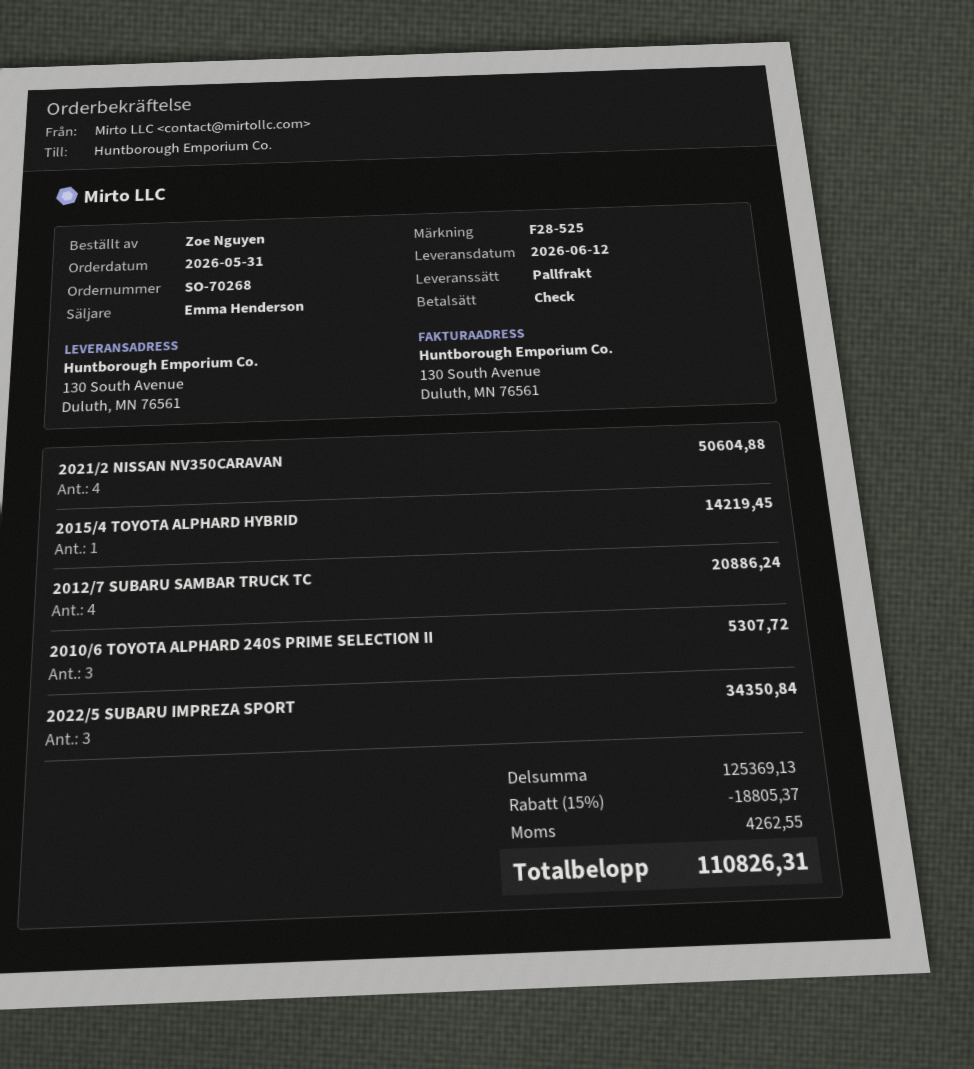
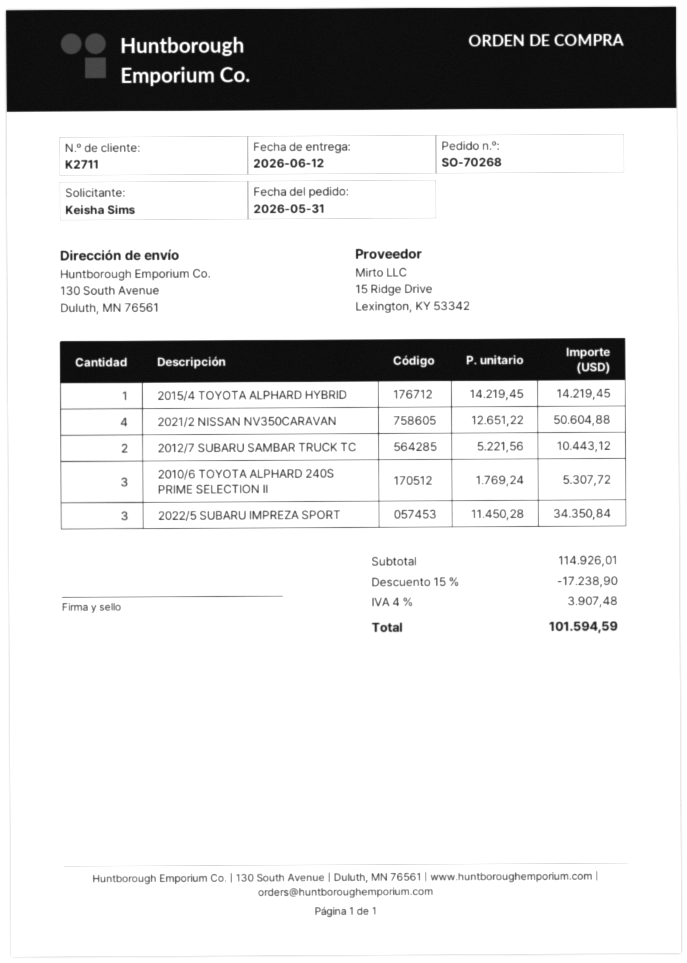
ordered by: Zoe Nguyen -> Keisha Sims
2012/7 SUBARU SAMBAR TRUCK TC: 4 for 20886.24 -> 2 for 10443.12
subtotal: 125369.13 -> 114926.01
discount: 15% = 18805.37 -> 15% = 17238.90
tax: 4262.55 -> 3907.48
total: 110826.31 -> 101594.59

